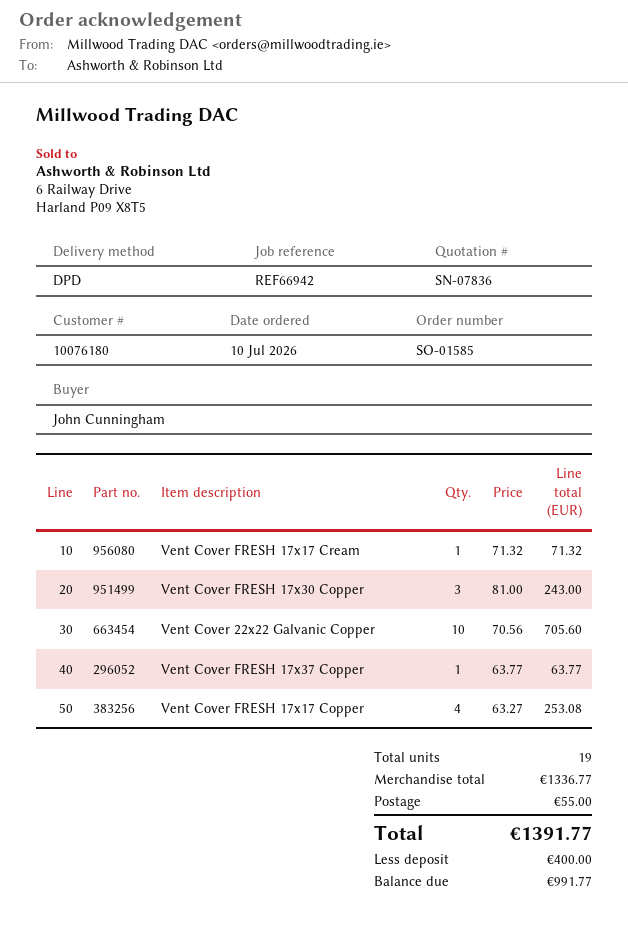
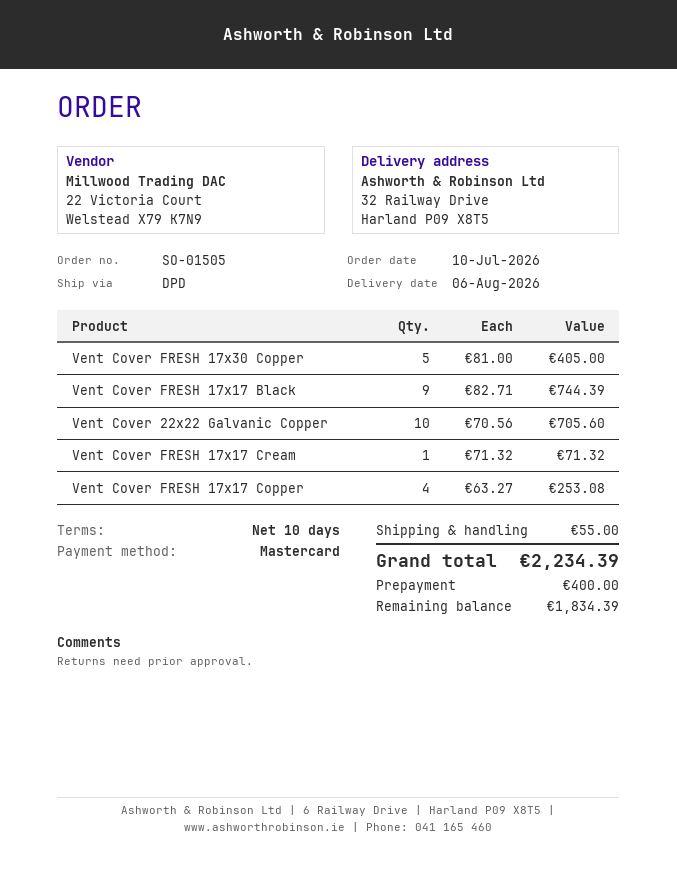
order number: SO-01585 -> SO-01505
Vent Cover FRESH 17x30 Copper: 3 x 81.00 = 243.00 -> 5 x 81.00 = 405.00
Vent Cover FRESH 17x37 Copper: 1 x 63.77 = 63.77 -> none
Vent Cover FRESH 17x17 Black: none -> 9 x 82.71 = 744.39
total: 1391.77 -> 2234.39
balance: 991.77 -> 1834.39

